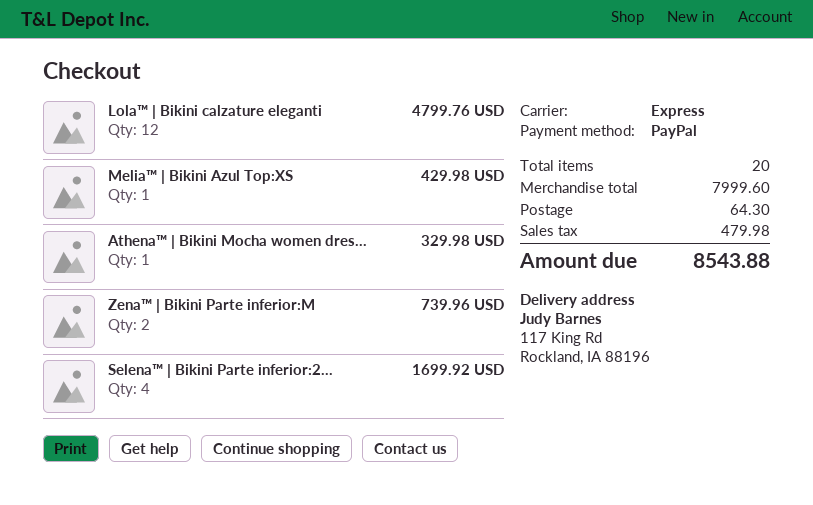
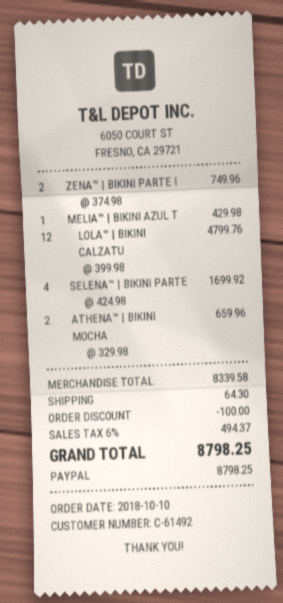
Athena™ | Bikini Mocha women dres...: 1 for 329.98 -> 2 for 659.96
Zena™ | Bikini Parte inferior:M: 2 for 739.96 -> 2 for 749.96
subtotal: 7999.60 -> 8339.58
discount: none -> 100.00
tax: 479.98 -> 494.37
total: 8543.88 -> 8798.25

